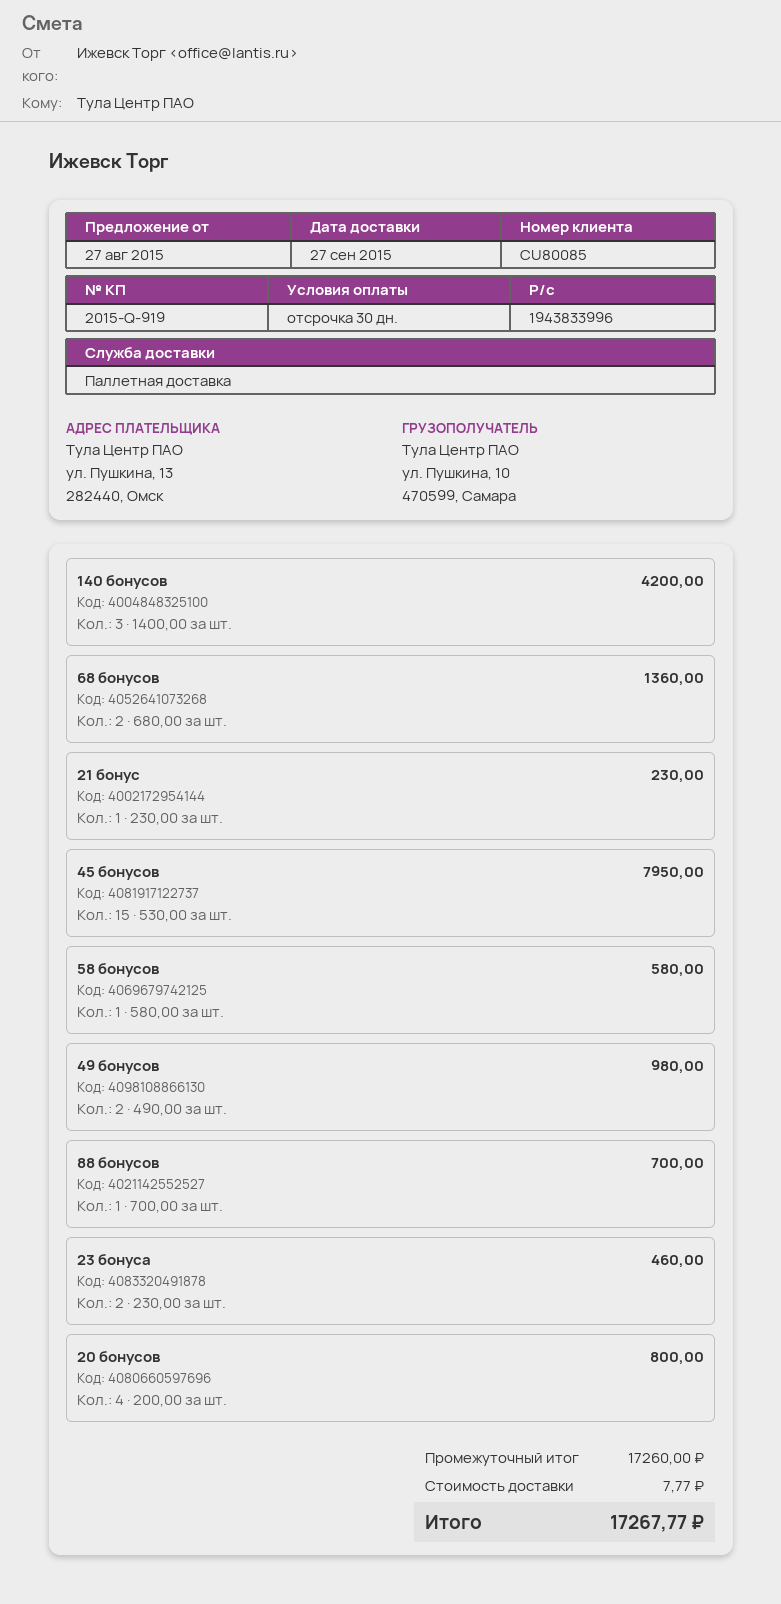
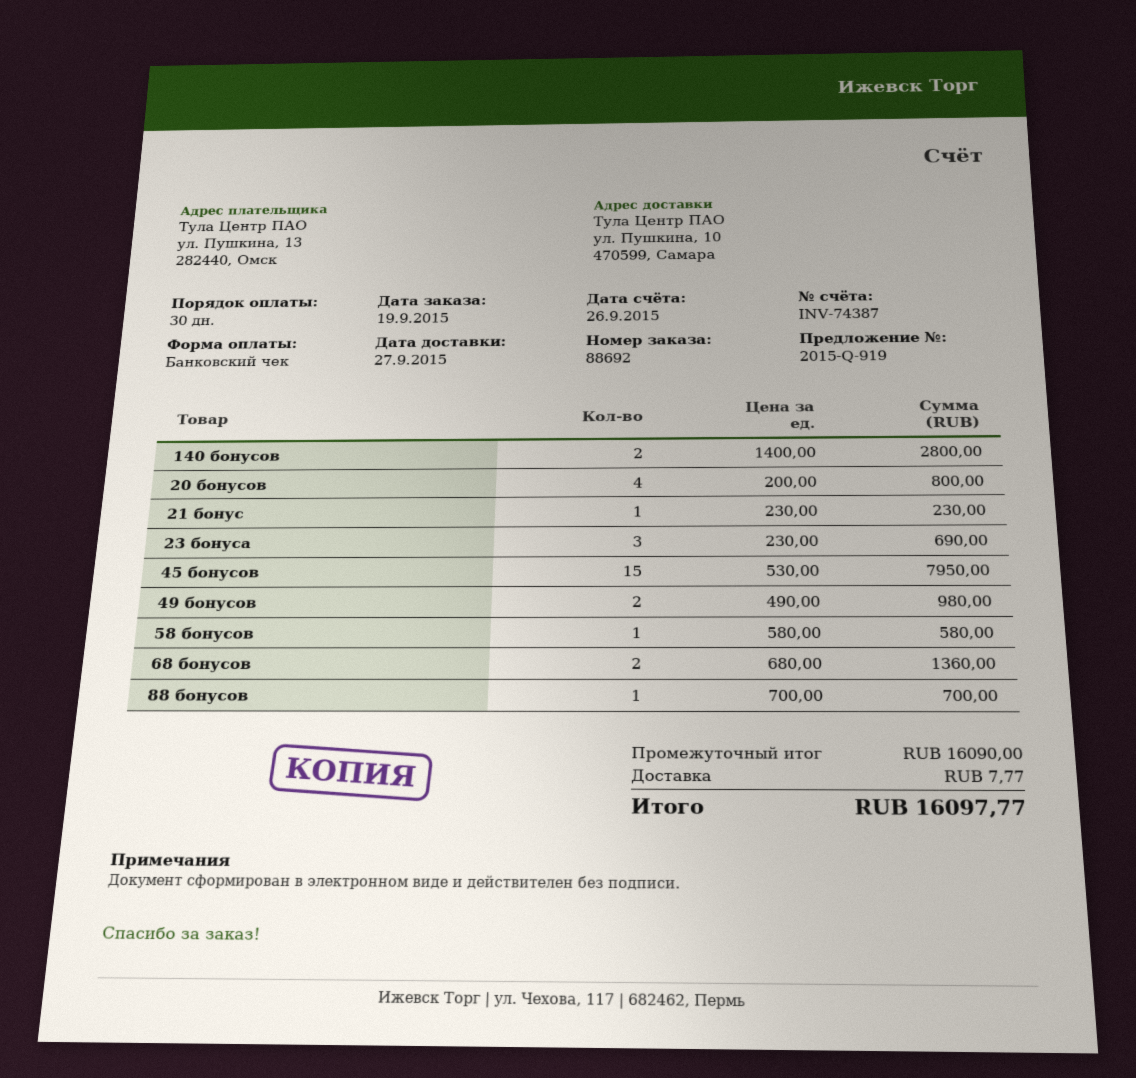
140 бонусов: 3 x 1400.00 = 4200.00 -> 2 x 1400.00 = 2800.00
23 бонуса: 2 x 230.00 = 460.00 -> 3 x 230.00 = 690.00
subtotal: 17260.00 -> 16090.00
total: 17267.77 -> 16097.77

